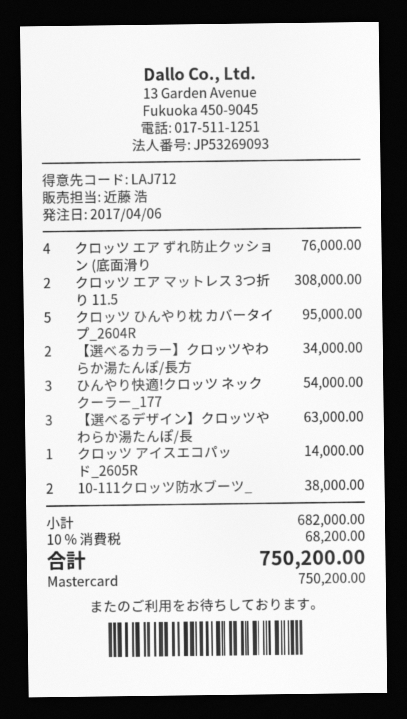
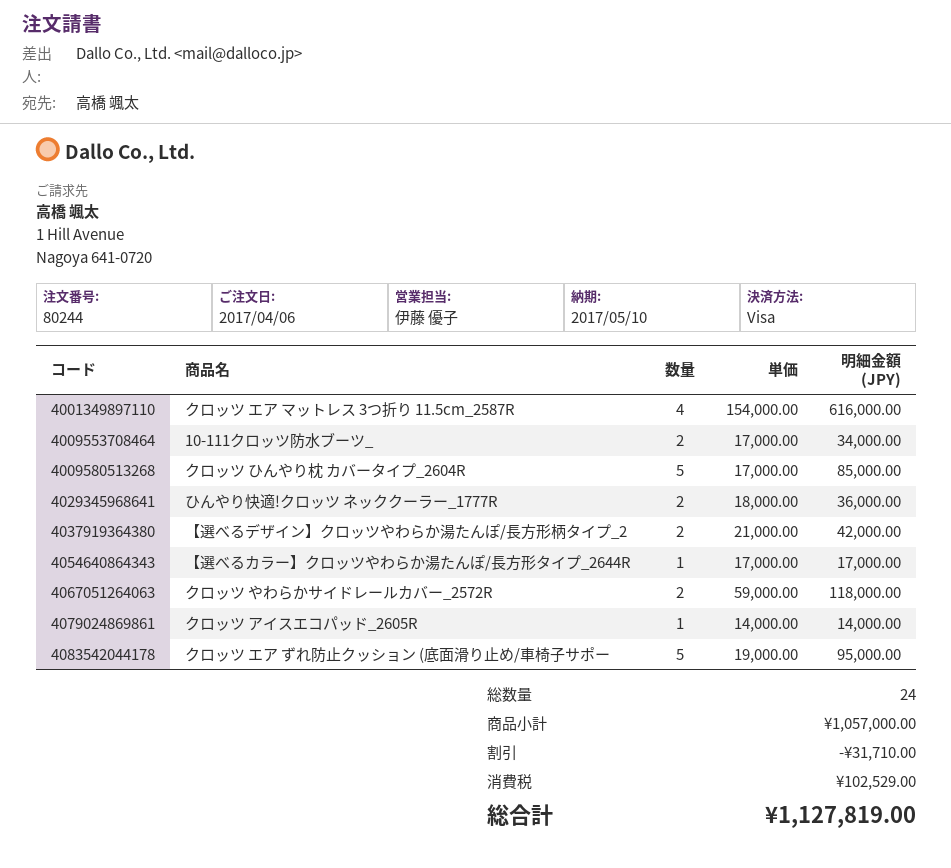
sales rep: 近藤 浩 -> 伊藤 優子
payment method: Mastercard -> Visa
クロッツ エア ずれ防止クッション (底面滑り: 4 for 76000.00 -> 5 for 95000.00
クロッツ エア マットレス 3つ折り 11.5: 2 for 308000.00 -> 4 for 616000.00
クロッツ ひんやり枕 カバータイプ_2604R: 5 for 95000.00 -> 5 for 85000.00
【選べるカラー】クロッツやわらか湯たんぽ/長方: 2 for 34000.00 -> 1 for 17000.00
ひんやり快適!クロッツ ネッククーラー_177: 3 for 54000.00 -> 2 for 36000.00
【選べるデザイン】クロッツやわらか湯たんぽ/長: 3 for 63000.00 -> 2 for 42000.00
10-111クロッツ防水ブーツ_: 2 for 38000.00 -> 2 for 34000.00
クロッツ やわらかサイドレールカバー_2572R: none -> 2 for 118000.00
subtotal: 682000.00 -> 1057000.00
discount: none -> 31710.00
tax: 68200.00 -> 102529.00
total: 750200.00 -> 1127819.00

